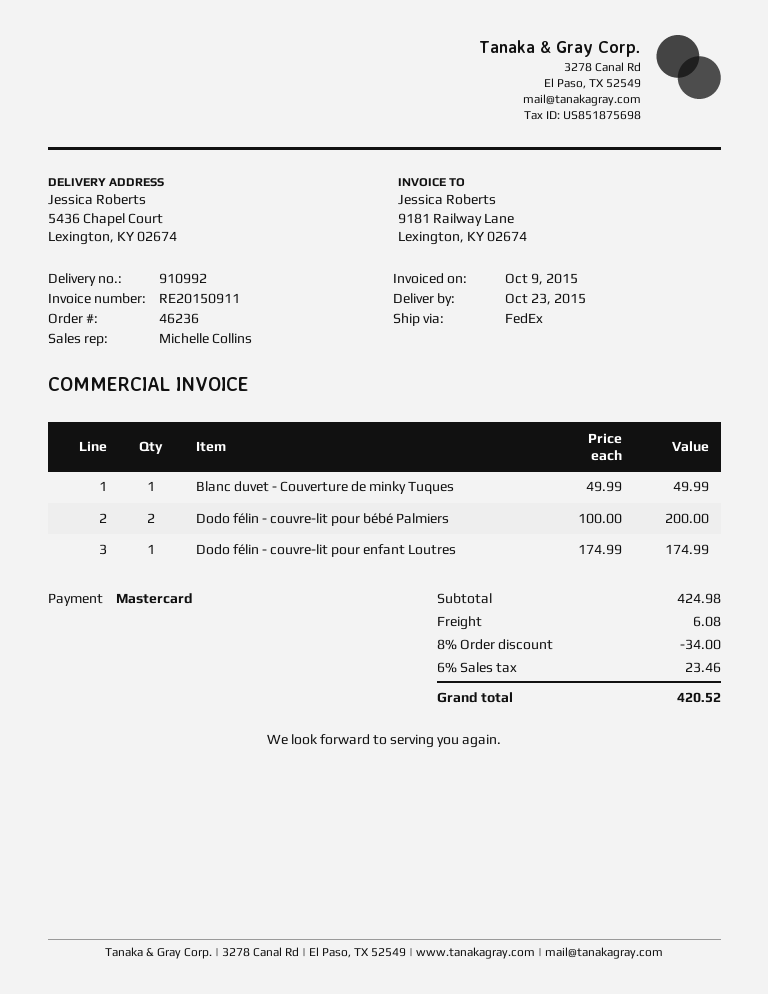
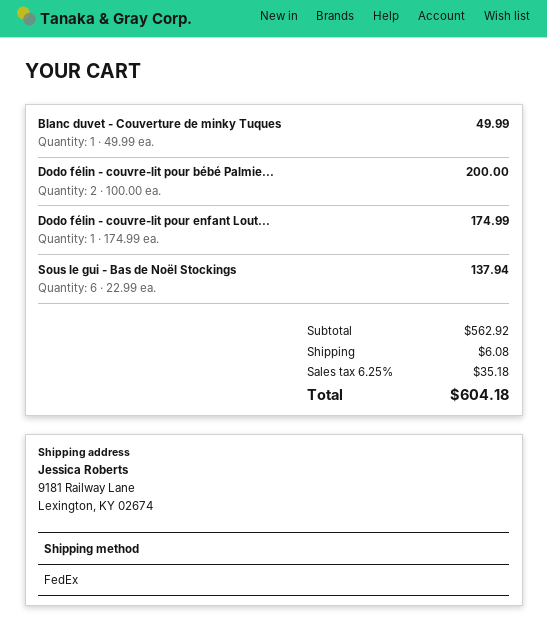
ship to: 5436 Chapel Court, Lexington, KY 02674 -> 9181 Railway Lane, Lexington, KY 02674
Sous le gui - Bas de Noël Stockings: none -> 6 x 22.99 = 137.94
subtotal: 424.98 -> 562.92
discount: 8% = 34.00 -> none
tax: 6% = 23.46 -> 6.25% = 35.18
total: 420.52 -> 604.18

